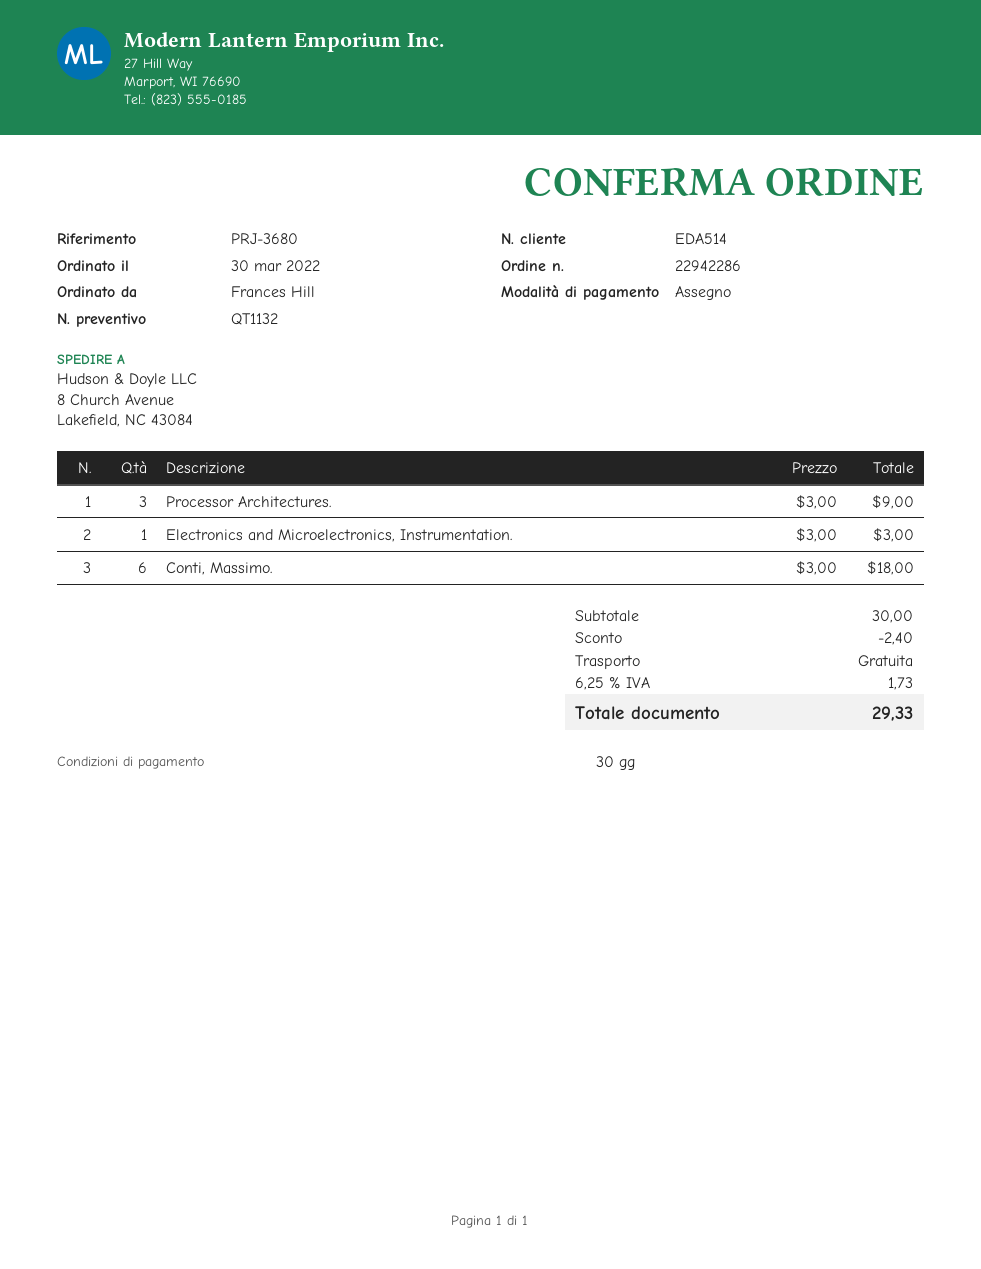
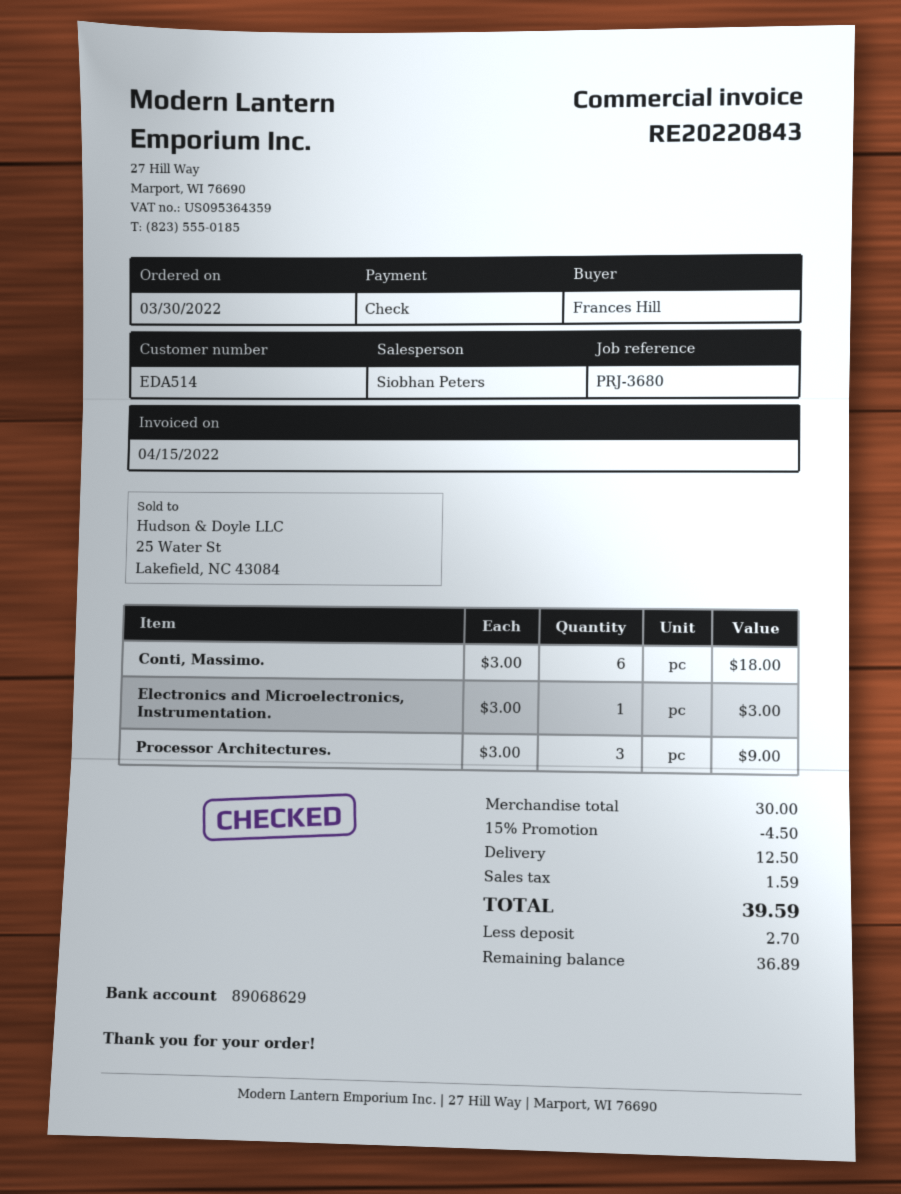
discount: 2.40 -> 4.50
shipping: 0.00 -> 12.50
tax: 1.73 -> 1.59
total: 29.33 -> 39.59

